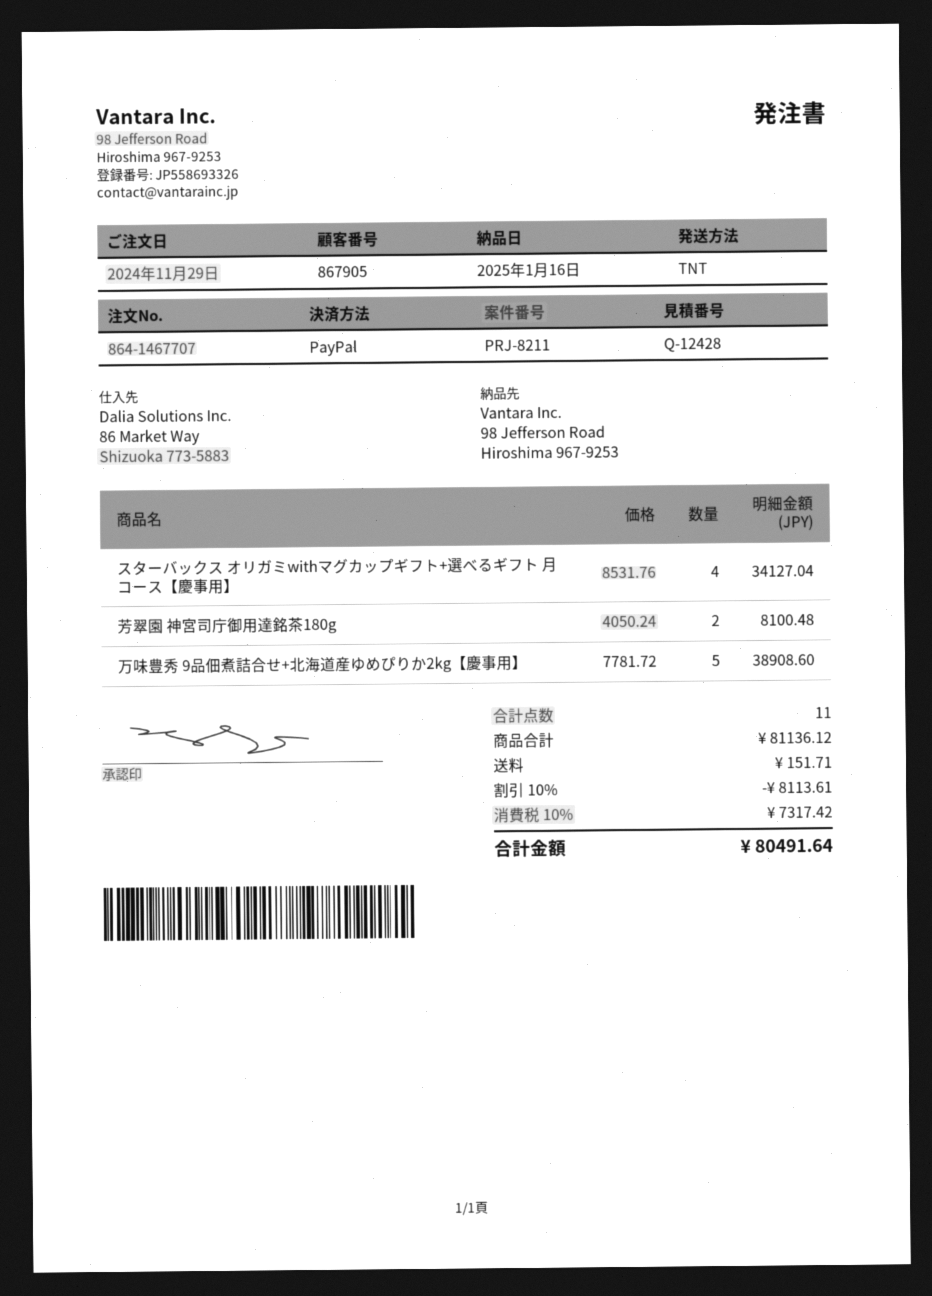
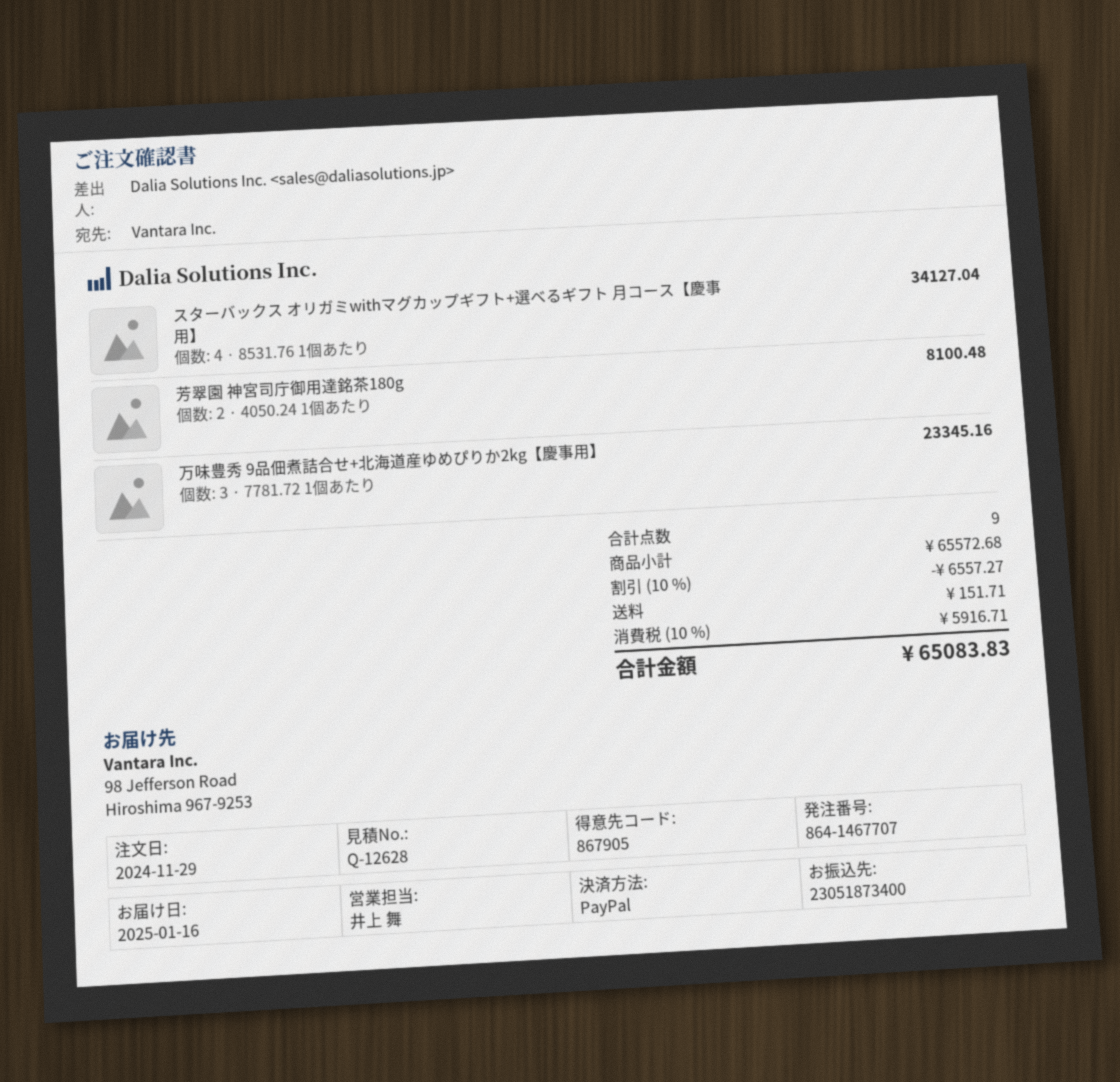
quote number: Q-12428 -> Q-12628
万味豊秀 9品佃煮詰合せ+北海道産ゆめぴりか2kg【慶事用】: 5 x 7781.72 = 38908.60 -> 3 x 7781.72 = 23345.16
total quantity: 11 -> 9
subtotal: 81136.12 -> 65572.68
discount: 10% = 8113.61 -> 10% = 6557.27
tax: 10% = 7317.42 -> 10% = 5916.71
total: 80491.64 -> 65083.83

